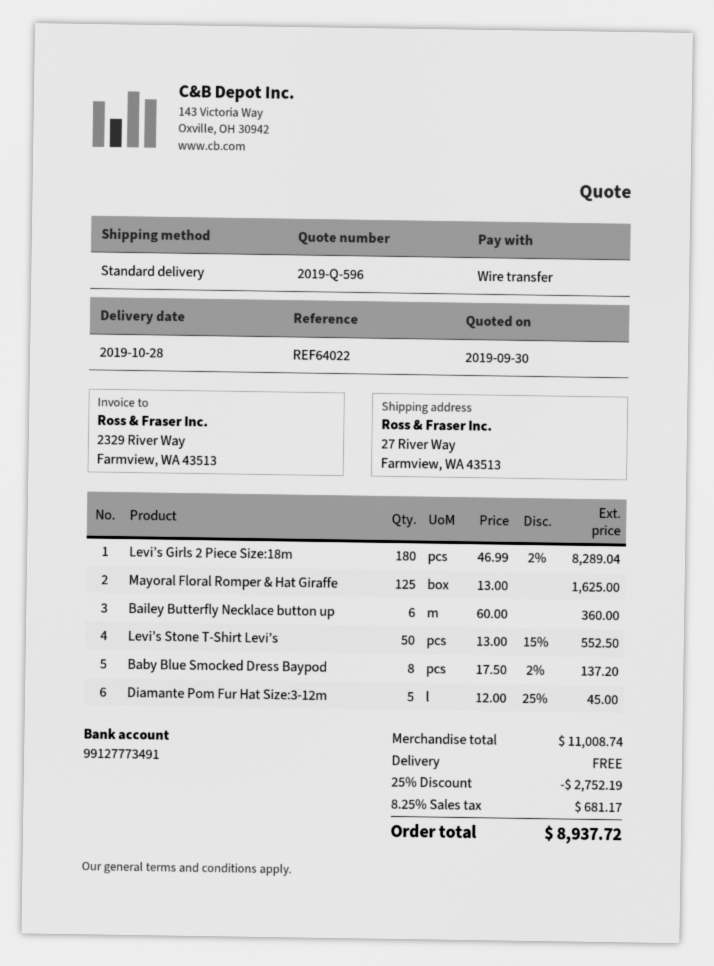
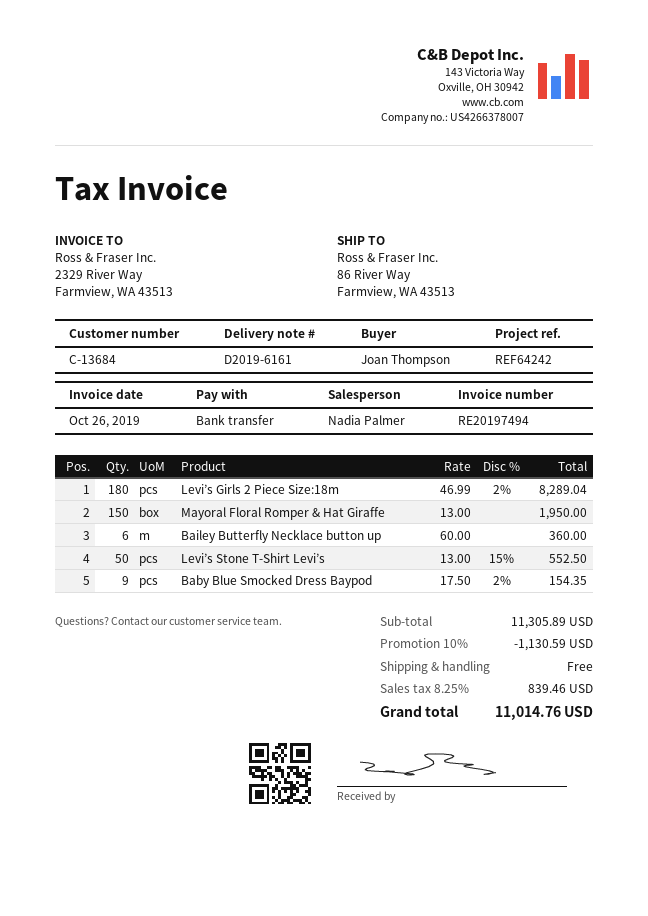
reference: REF64022 -> REF64242
ship to: 27 River Way, Farmview, WA 43513 -> 86 River Way, Farmview, WA 43513
Mayoral Floral Romper & Hat Giraffe: 125 x 13.00 = 1625.00 -> 150 x 13.00 = 1950.00
Baby Blue Smocked Dress Baypod: 8 x 17.50 - 2% = 137.20 -> 9 x 17.50 - 2% = 154.35
Diamante Pom Fur Hat Size:3-12m: 5 x 12.00 - 25% = 45.00 -> none
subtotal: 11008.74 -> 11305.89
discount: 25% = 2752.19 -> 10% = 1130.59
tax: 8.25% = 681.17 -> 8.25% = 839.46
total: 8937.72 -> 11014.76

